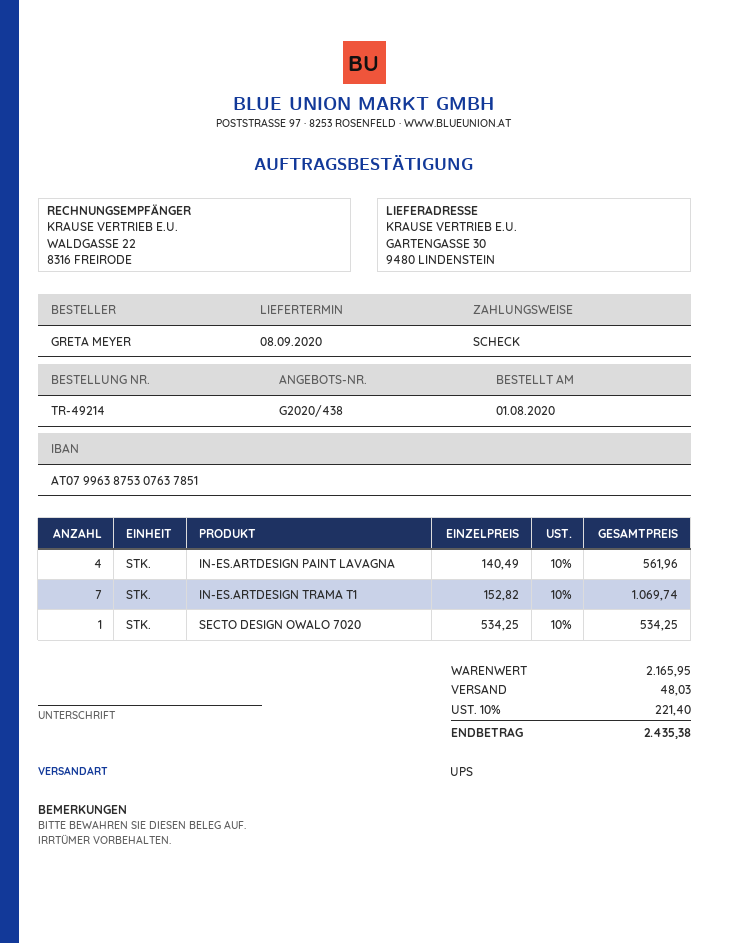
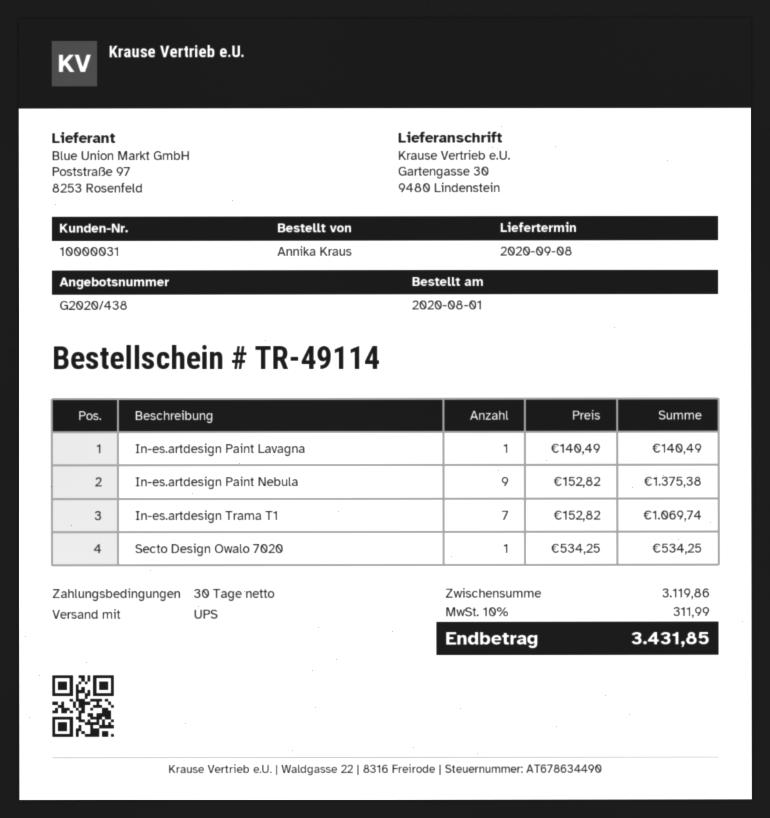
order number: TR-49214 -> TR-49114
ordered by: GRETA MEYER -> Annika Kraus
IN-ES.ARTDESIGN PAINT LAVAGNA: 4 x 140.49 = 561.96 -> 1 x 140.49 = 140.49
In-es.artdesign Paint Nebula: none -> 9 x 152.82 = 1375.38
subtotal: 2165.95 -> 3119.86
shipping: 48.03 -> none
tax: 10% = 221.40 -> 10% = 311.99
total: 2435.38 -> 3431.85

